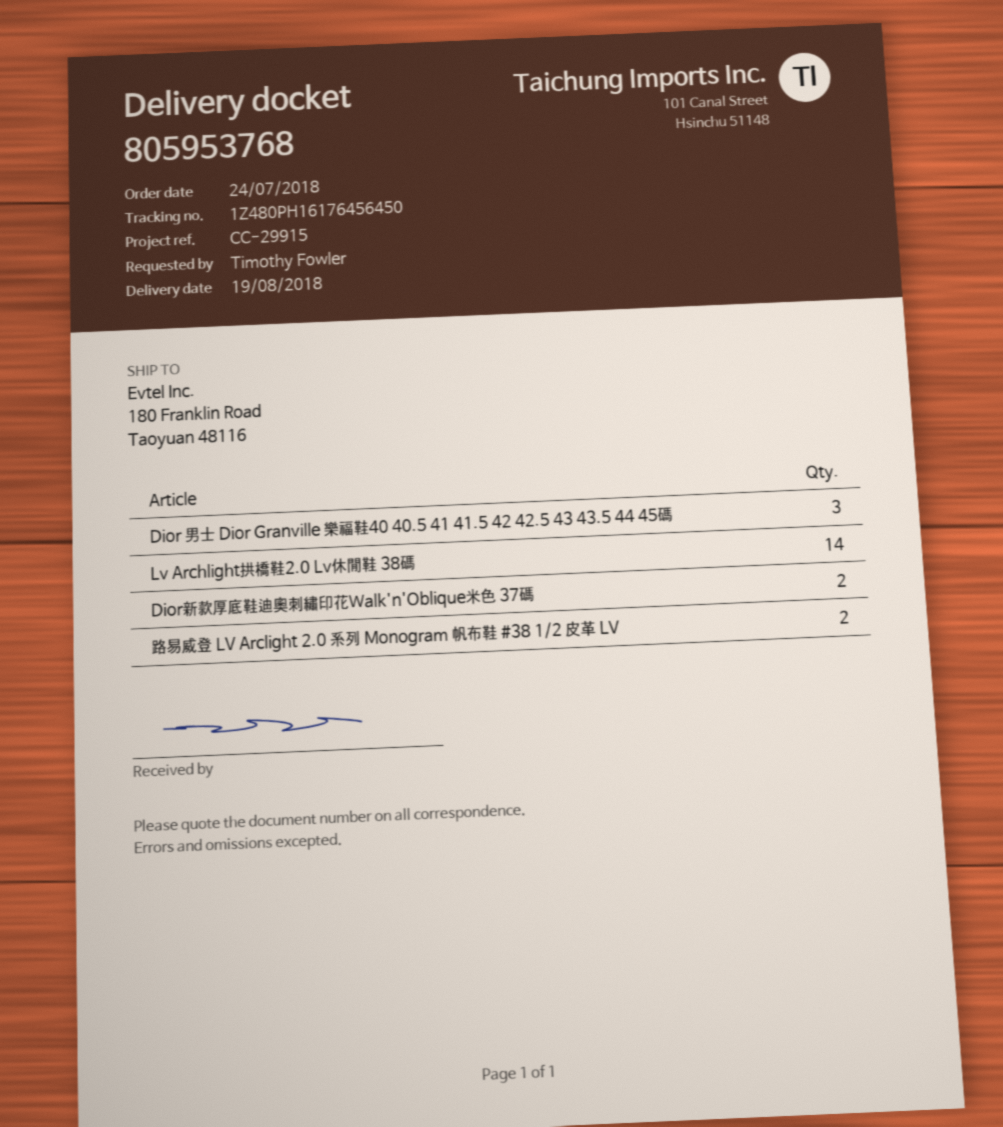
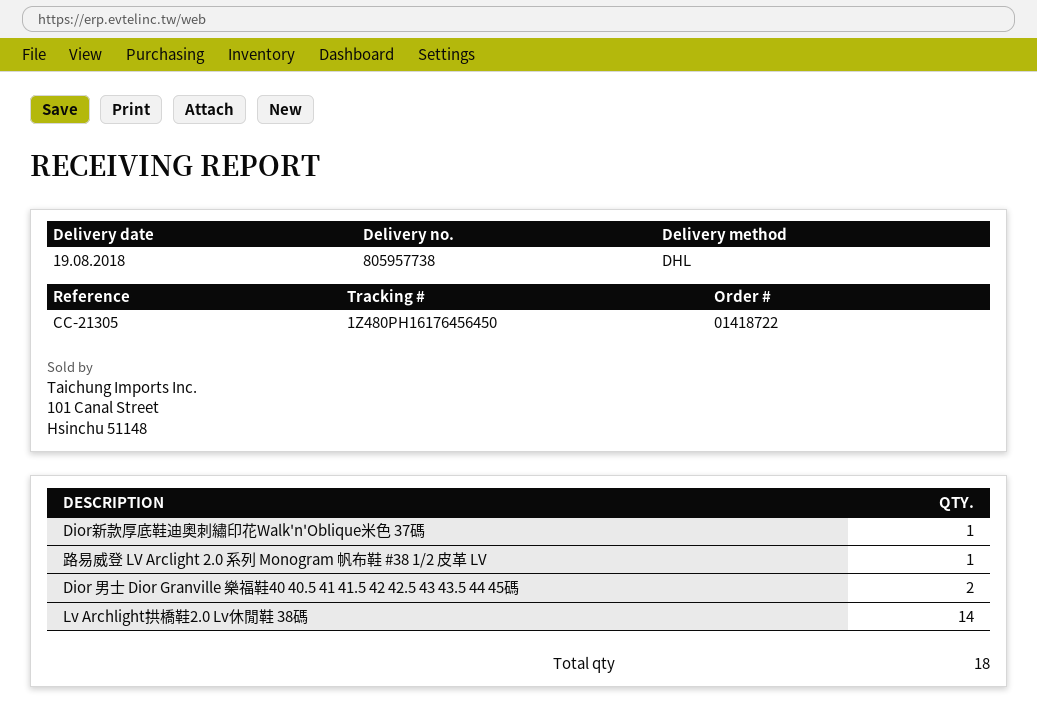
delivery note number: 805953768 -> 805957738
reference: CC-29915 -> CC-21305
Dior 男士 Dior Granville 樂福鞋40 40.5 41 41.5 42 42.5 43 43.5 44 45碼: 3 -> 2
Dior新款厚底鞋迪奧刺繡印花Walk'n'Oblique米色 37碼: 2 -> 1
路易威登 LV Arclight 2.0 系列 Monogram 帆布鞋 #38 1/2 皮革 LV: 2 -> 1

